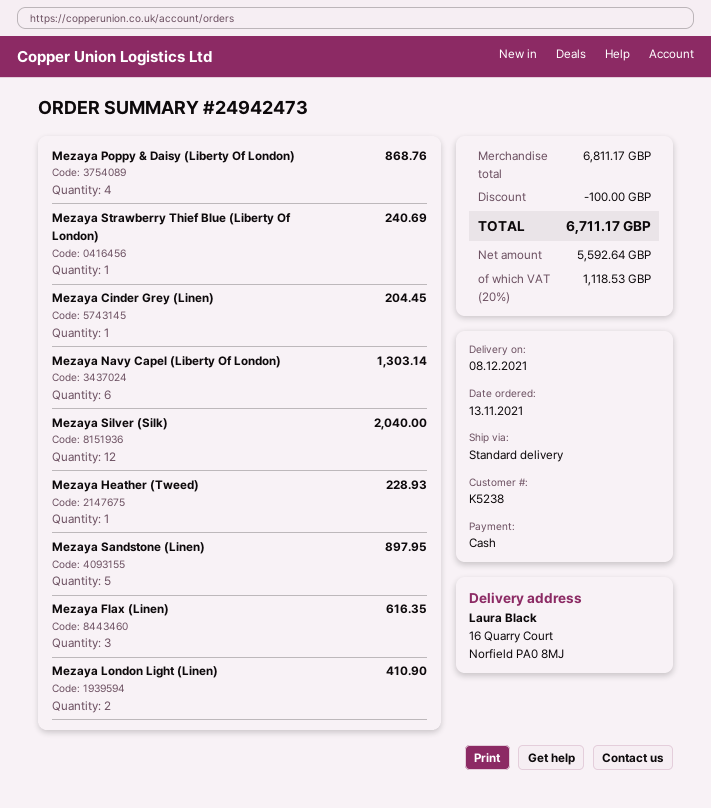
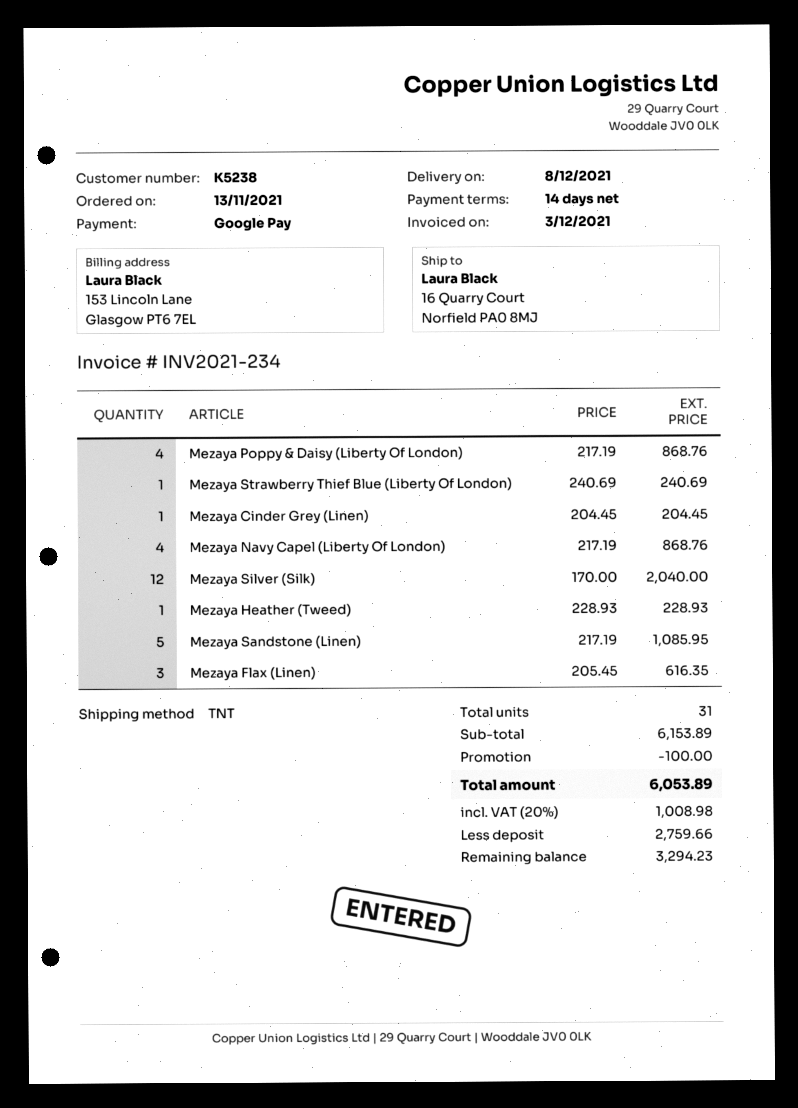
payment method: cash -> Google Pay
shipping method: standard -> TNT
Mezaya Navy Capel (Liberty Of London): 6 for 1303.14 -> 4 for 868.76
Mezaya Sandstone (Linen): 5 for 897.95 -> 5 for 1085.95
Mezaya London Light (Linen): 2 for 410.90 -> none
subtotal: 6811.17 -> 6153.89
tax: 20% = 1118.53 -> 20% = 1008.98
total: 6711.17 -> 6053.89

